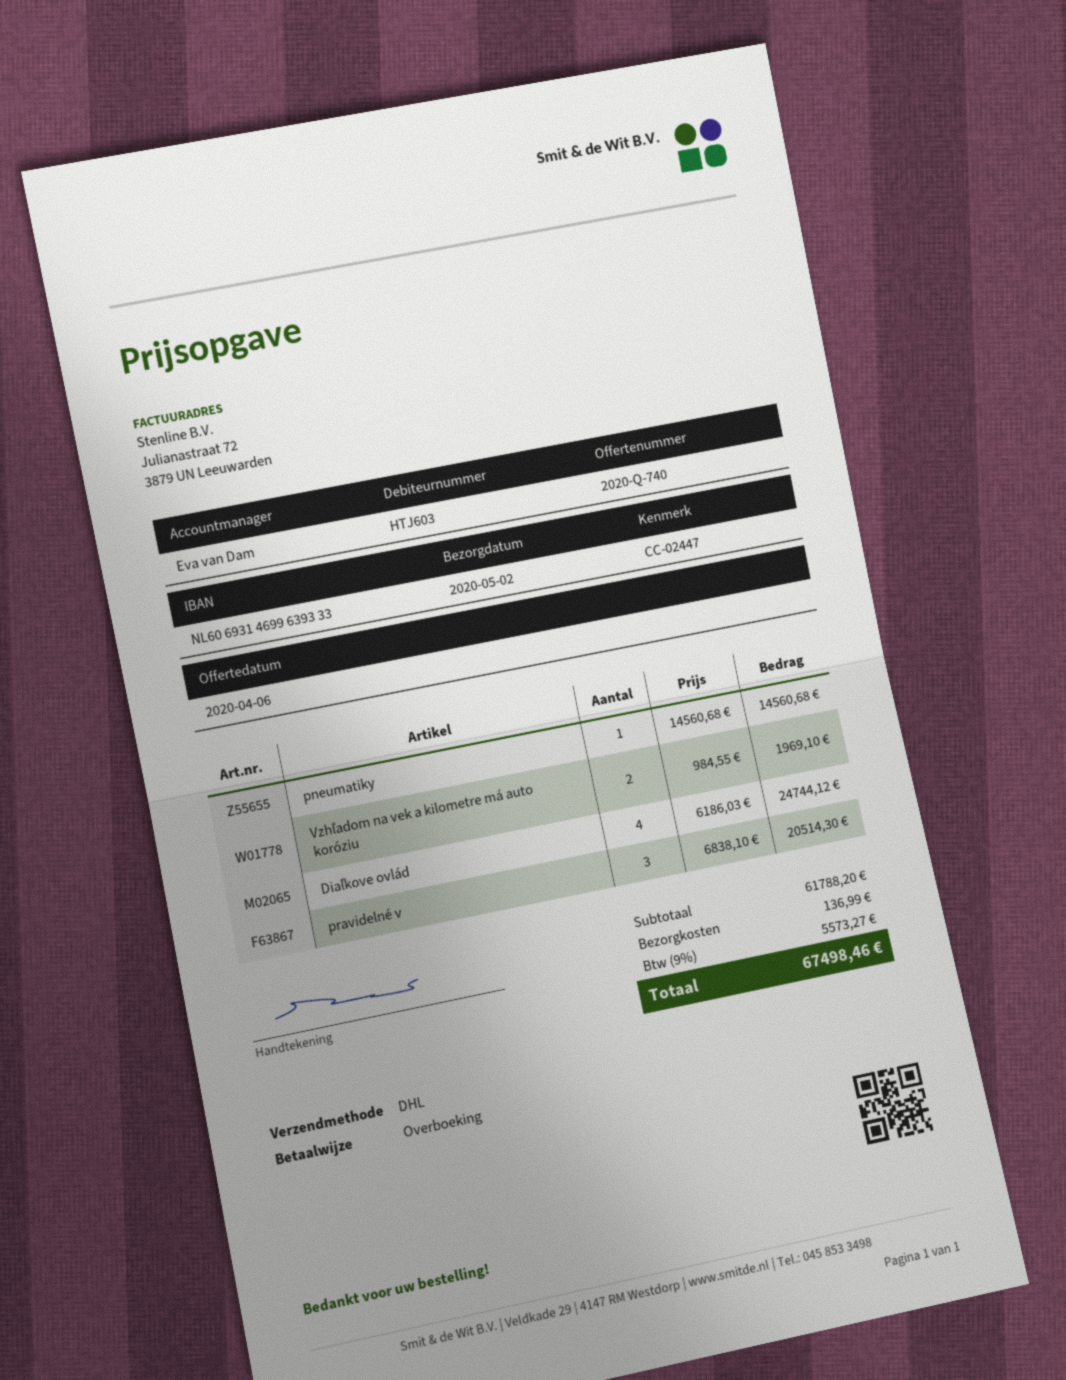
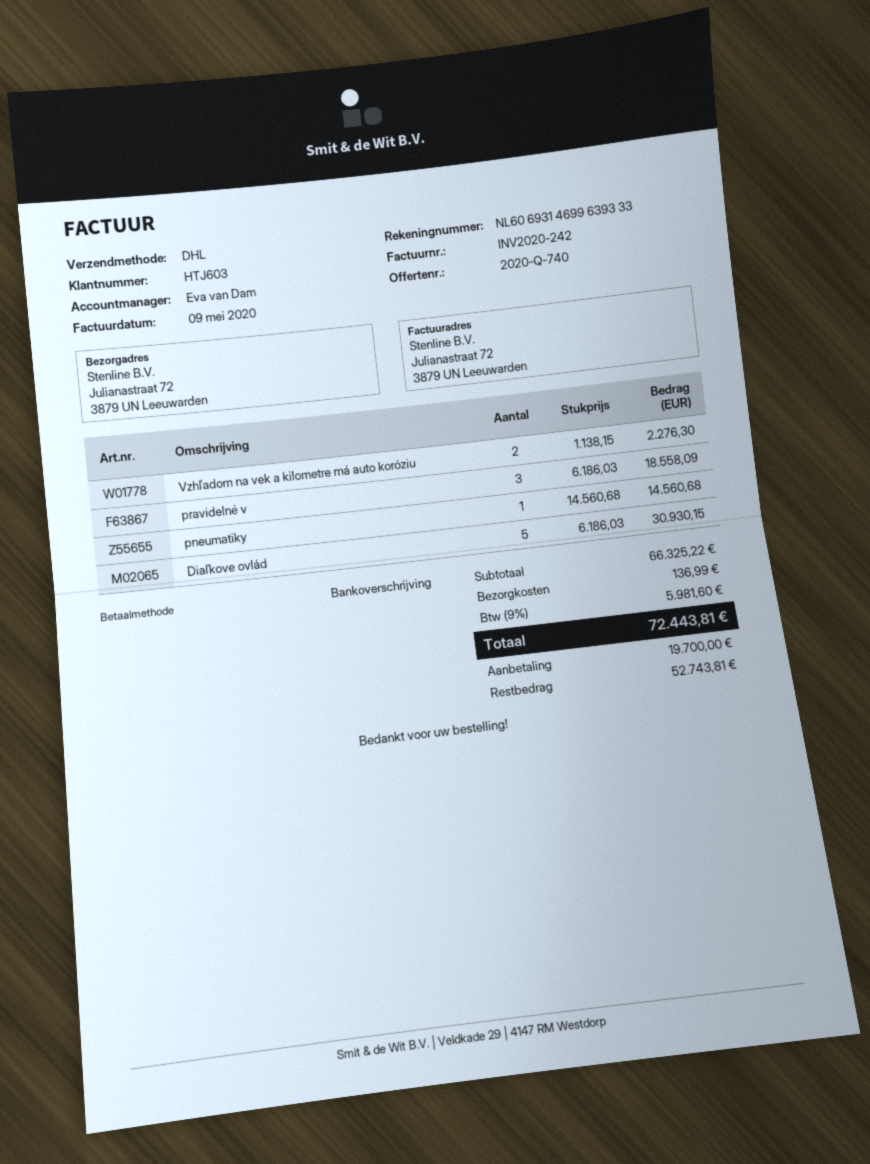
Vzhľadom na vek a kilometre má auto koróziu: 2 x 984.55 = 1969.10 -> 2 x 1138.15 = 2276.30
Diaľkove ovlád: 4 x 6186.03 = 24744.12 -> 5 x 6186.03 = 30930.15
pravidelné v: 3 x 6838.10 = 20514.30 -> 3 x 6186.03 = 18558.09
subtotal: 61788.20 -> 66325.22
tax: 9% = 5573.27 -> 9% = 5981.60
total: 67498.46 -> 72443.81

